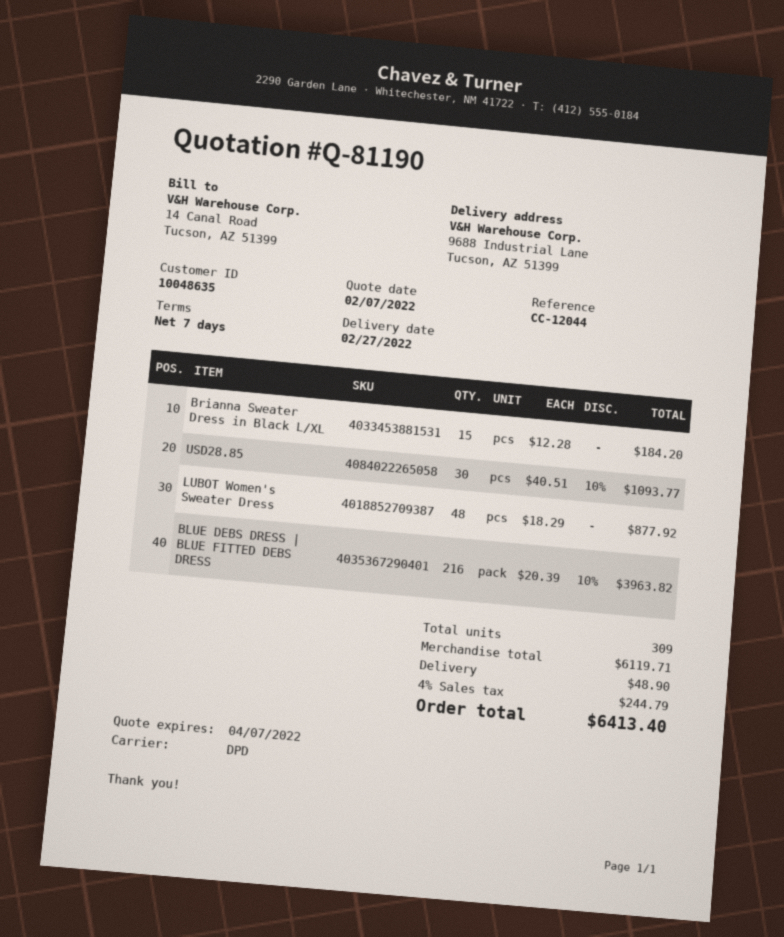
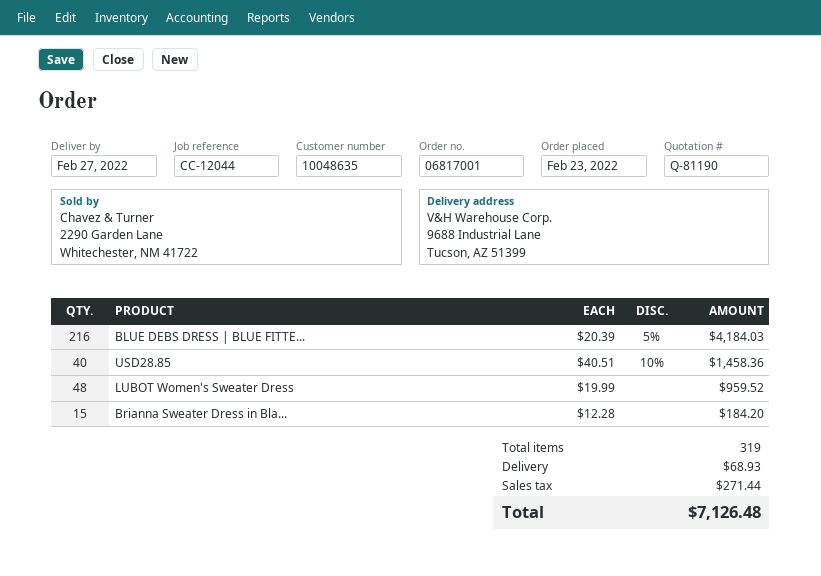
USD28.85: 30 x 40.51 - 10% = 1093.77 -> 40 x 40.51 - 10% = 1458.36
LUBOT Women's Sweater Dress: 48 x 18.29 = 877.92 -> 48 x 19.99 = 959.52
BLUE DEBS DRESS | BLUE FITTED DEBS DRESS: 216 x 20.39 - 10% = 3963.82 -> 216 x 20.39 - 5% = 4184.03
total quantity: 309 -> 319
shipping: 48.90 -> 68.93
tax: 244.79 -> 271.44
total: 6413.40 -> 7126.48

